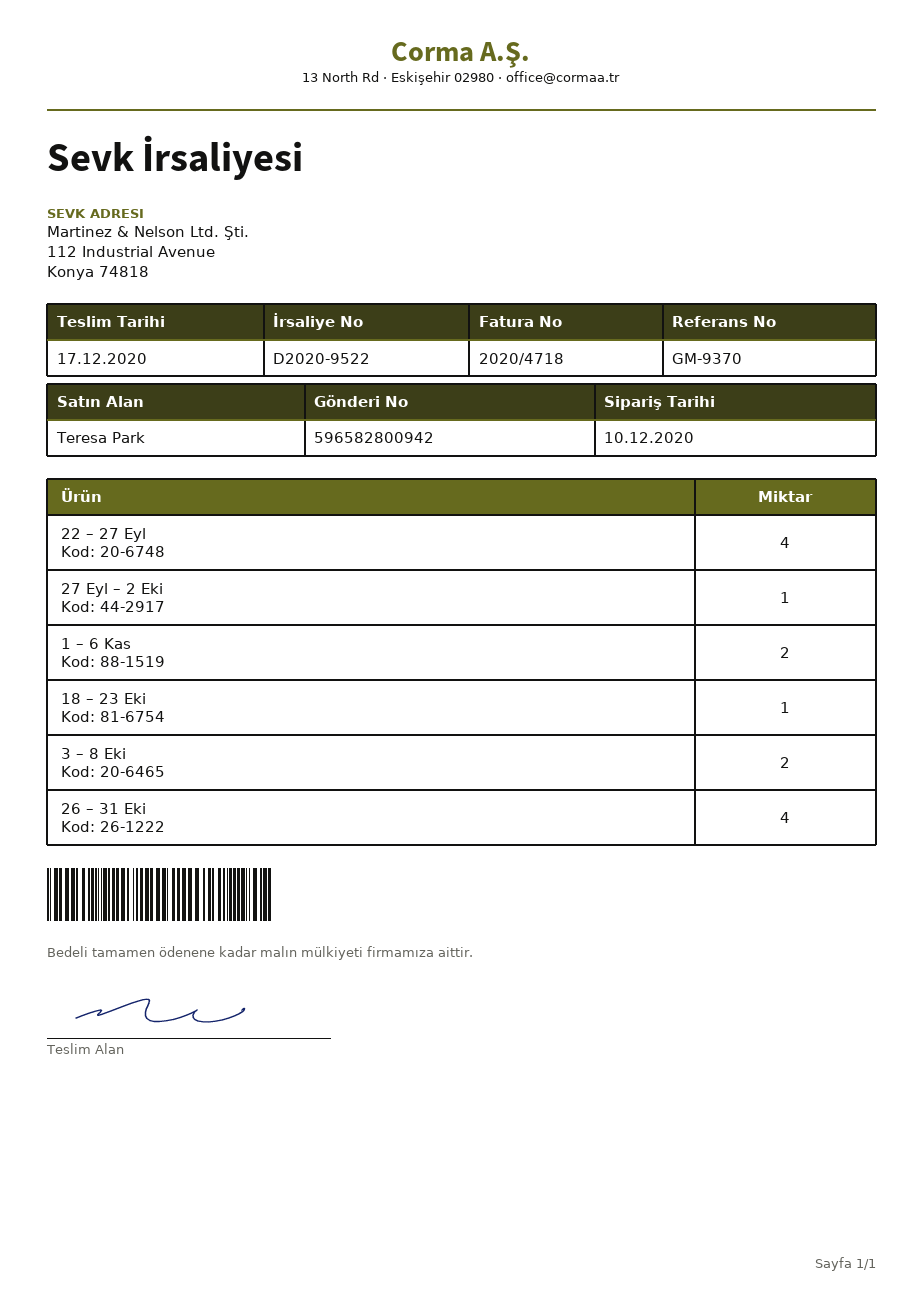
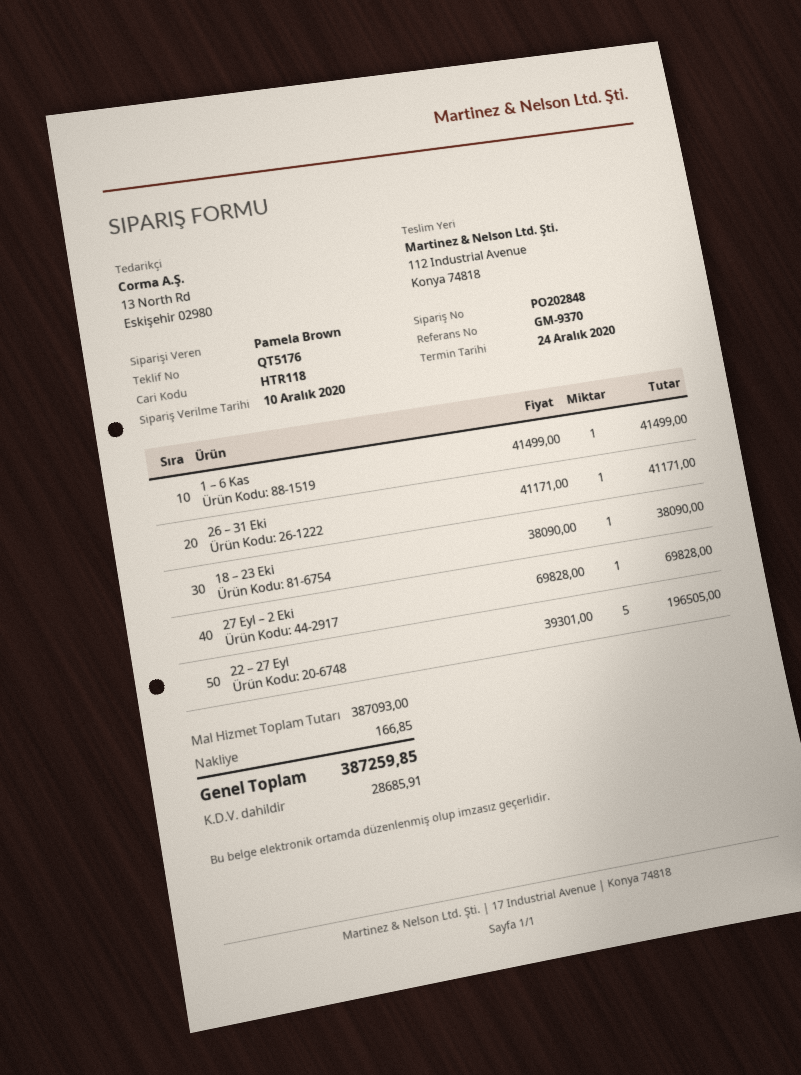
delivery date: 2020-12-17 -> 2020-12-24
ordered by: Teresa Park -> Pamela Brown
22 – 27 Eyl: 4 -> 5
1 – 6 Kas: 2 -> 1
3 – 8 Eki: 2 -> none
26 – 31 Eki: 4 -> 1

